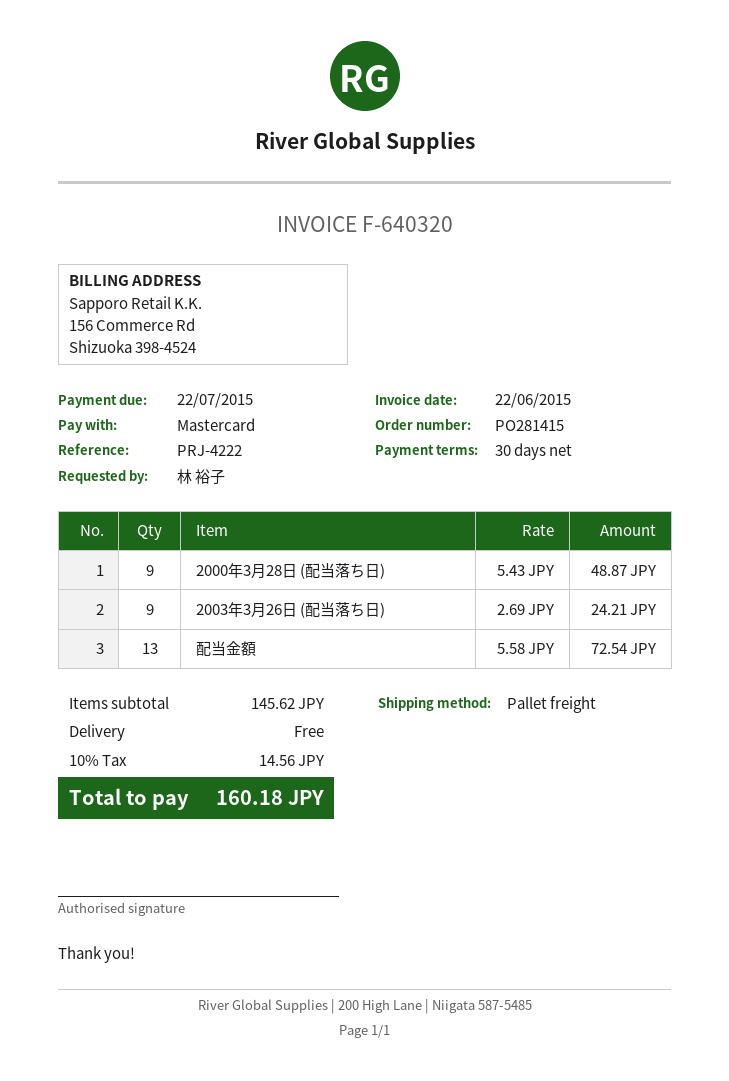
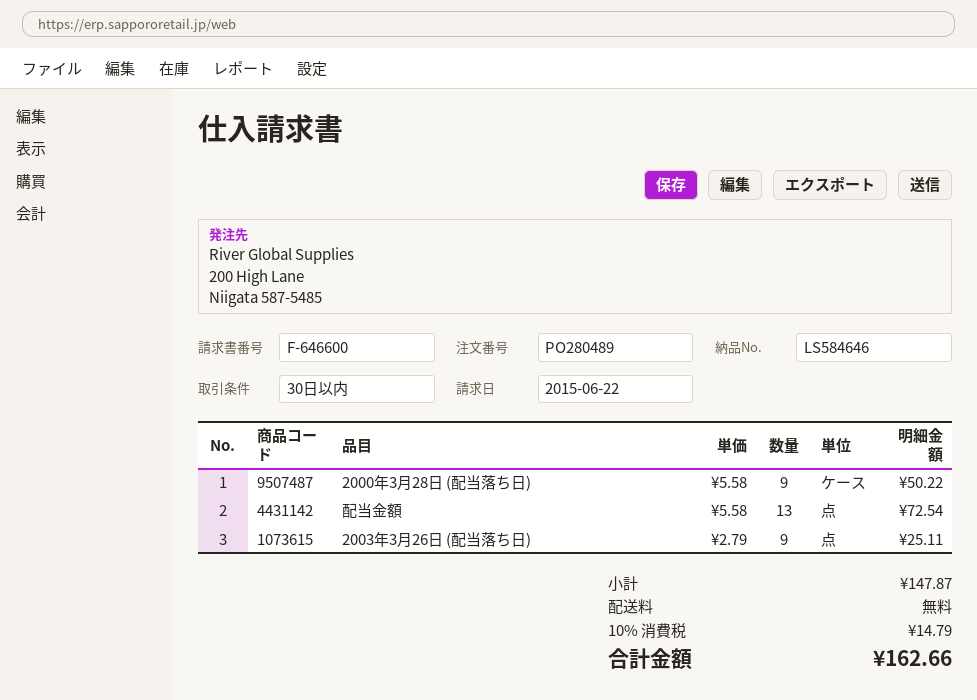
order number: PO281415 -> PO280489
invoice number: F-640320 -> F-646600
2000年3月28日 (配当落ち日): 9 x 5.43 = 48.87 -> 9 x 5.58 = 50.22
2003年3月26日 (配当落ち日): 9 x 2.69 = 24.21 -> 9 x 2.79 = 25.11
subtotal: 145.62 -> 147.87
tax: 10% = 14.56 -> 10% = 14.79
total: 160.18 -> 162.66

